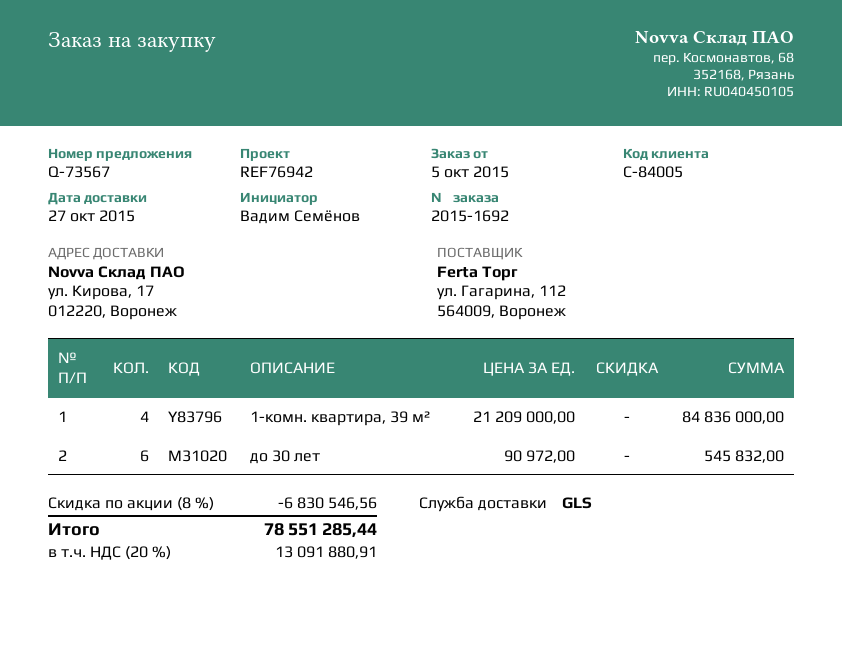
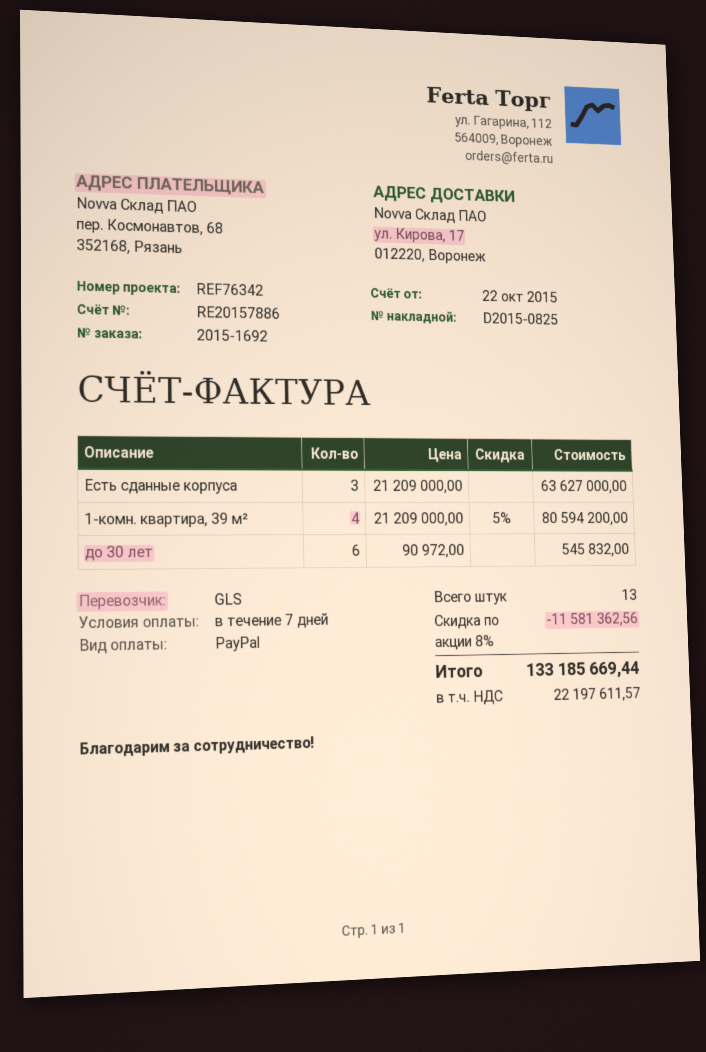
reference: REF76942 -> REF76342
1-комн. квартира, 39 м²: 4 x 21209000.00 = 84836000.00 -> 4 x 21209000.00 - 5% = 80594200.00
Есть сданные корпуса: none -> 3 x 21209000.00 = 63627000.00
discount: 8% = 6830546.56 -> 8% = 11581362.56
tax: 13091880.91 -> 22197611.57
total: 78551285.44 -> 133185669.44

